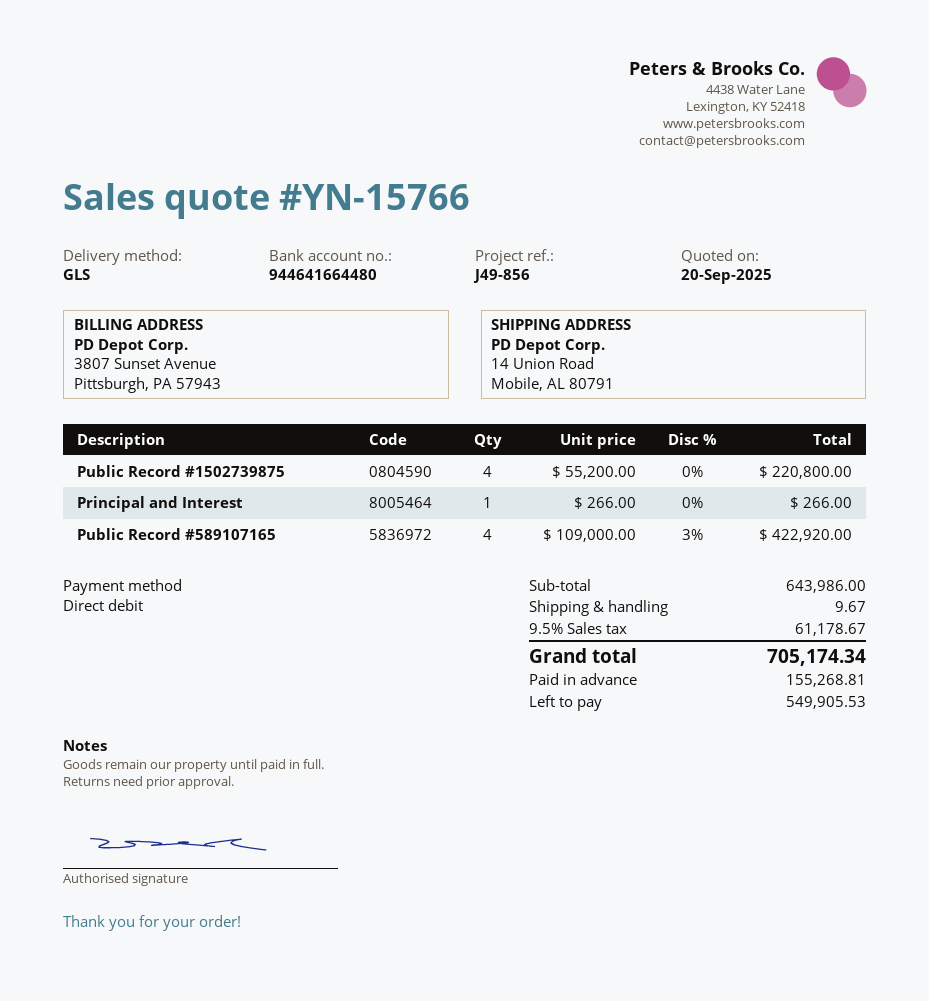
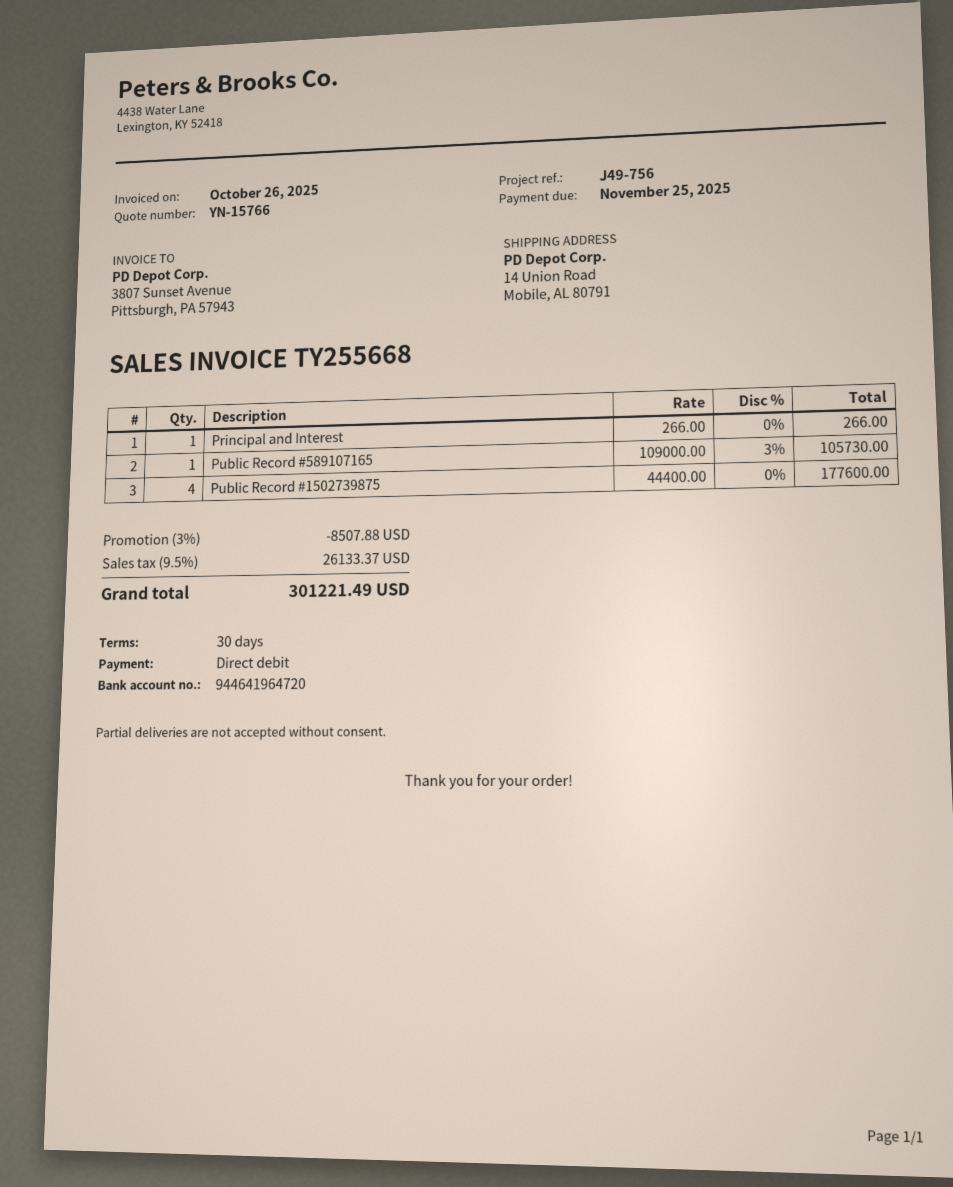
reference: J49-856 -> J49-756
bank account: 944641664480 -> 944641964720
Public Record #1502739875: 4 x 55200.00 = 220800.00 -> 4 x 44400.00 = 177600.00
Public Record #589107165: 4 x 109000.00 - 3% = 422920.00 -> 1 x 109000.00 - 3% = 105730.00
discount: none -> 3% = 8507.88
shipping: 9.67 -> none
tax: 9.5% = 61178.67 -> 9.5% = 26133.37
total: 705174.34 -> 301221.49

